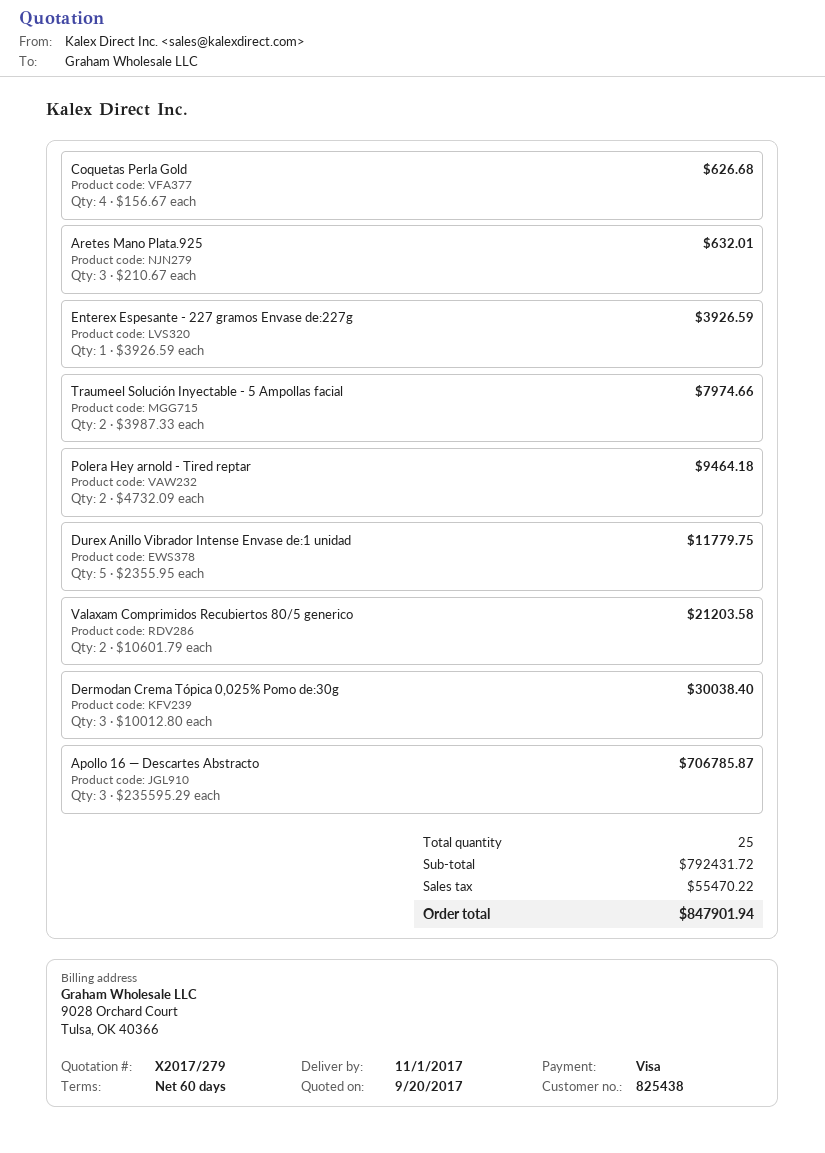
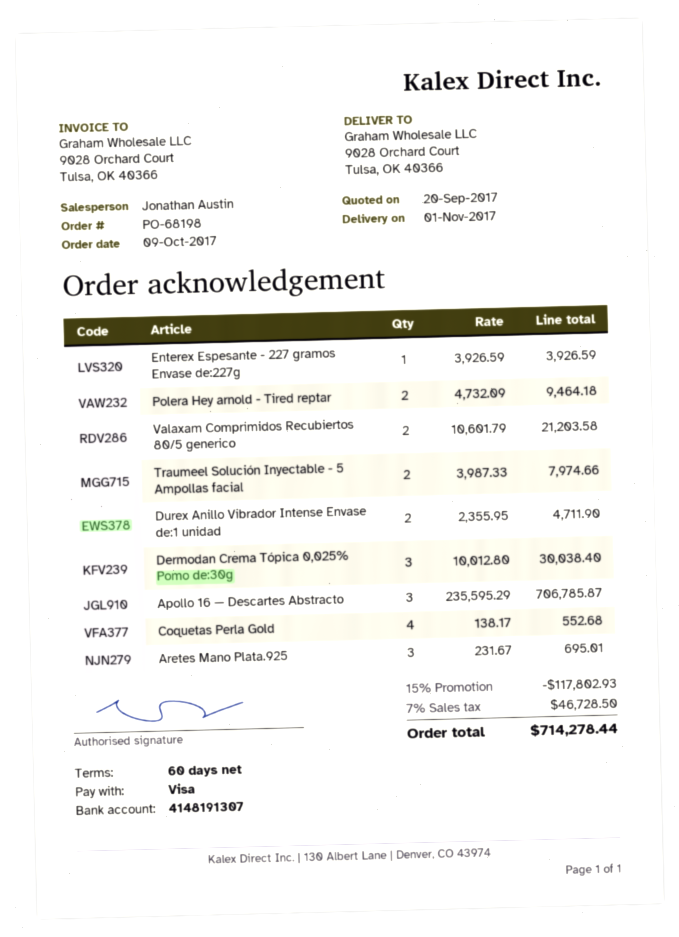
Coquetas Perla Gold: 4 x 156.67 = 626.68 -> 4 x 138.17 = 552.68
Aretes Mano Plata.925: 3 x 210.67 = 632.01 -> 3 x 231.67 = 695.01
Durex Anillo Vibrador Intense Envase de:1 unidad: 5 x 2355.95 = 11779.75 -> 2 x 2355.95 = 4711.90
discount: none -> 15% = 117802.93
tax: 55470.22 -> 46728.50
total: 847901.94 -> 714278.44

